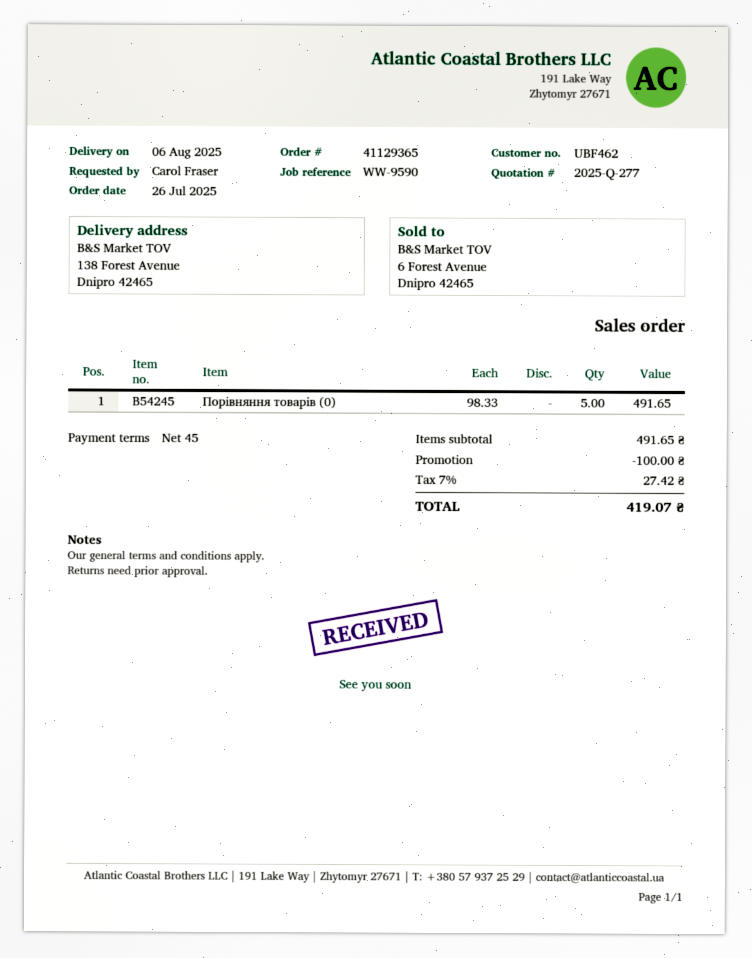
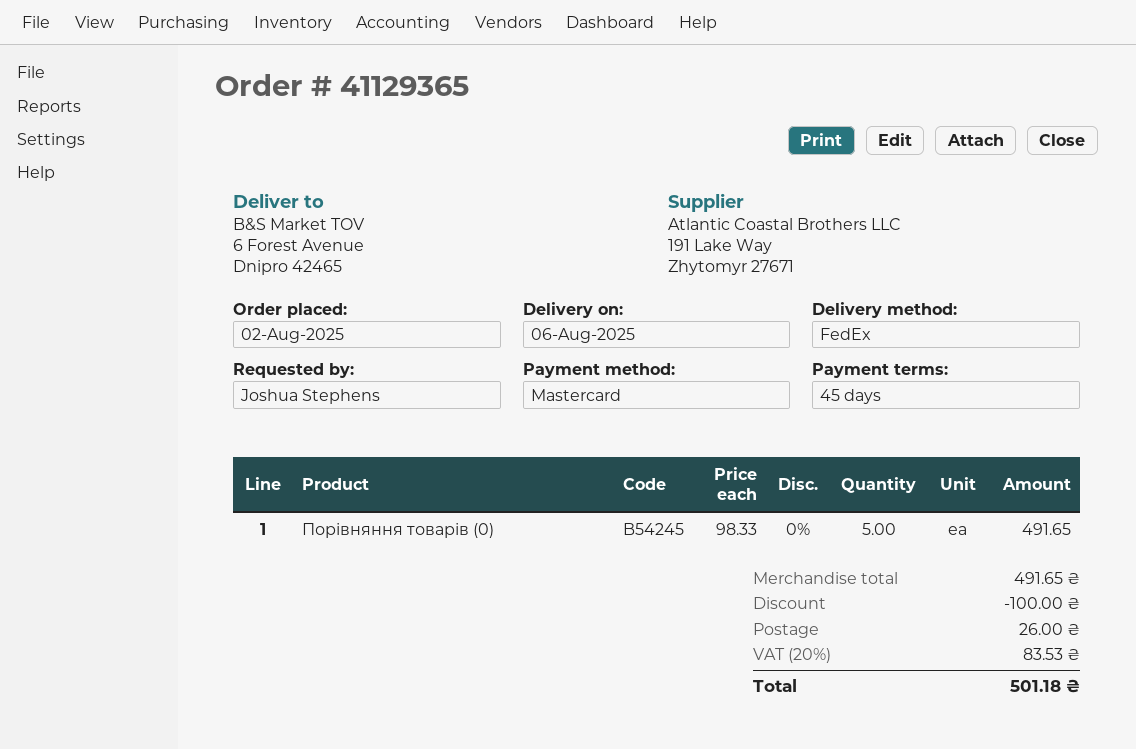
order date: 2025-07-26 -> 2025-08-02
ordered by: Carol Fraser -> Joshua Stephens
ship to: 138 Forest Avenue, Dnipro 42465 -> 6 Forest Avenue, Dnipro 42465
shipping: none -> 26.00
tax: 7% = 27.42 -> 20% = 83.53
total: 419.07 -> 501.18

